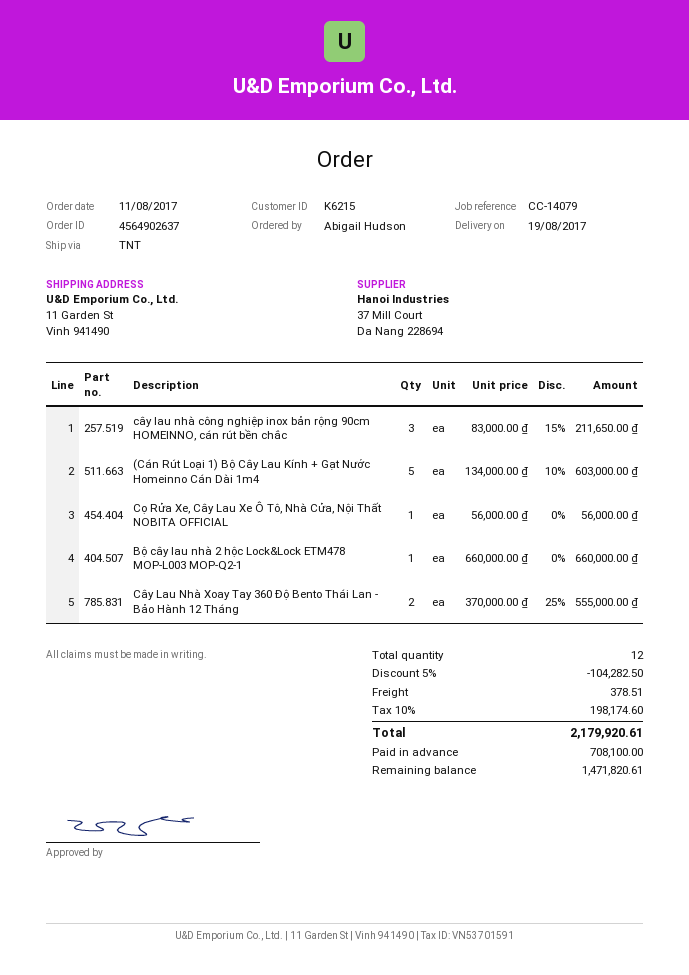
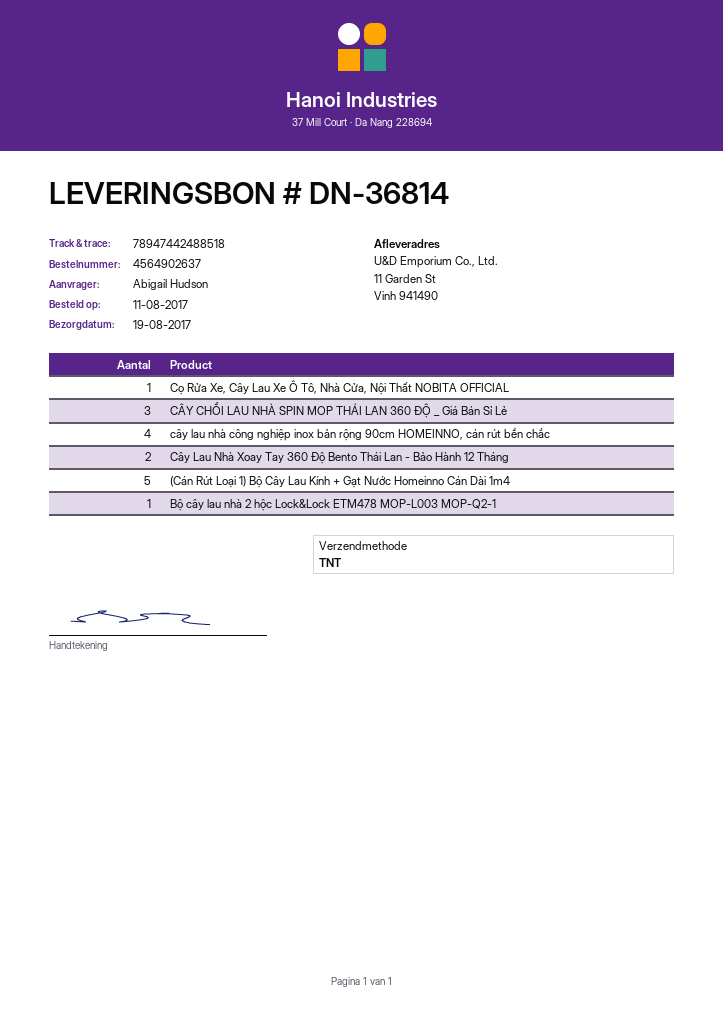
cây lau nhà công nghiệp inox bản rộng 90cm HOMEINNO, cán rút bền chắc: 3 -> 4
CÂY CHỔI LAU NHÀ SPIN MOP THÁI LAN 360 ĐỘ _ Giá Bán Sỉ Lẻ: none -> 3

